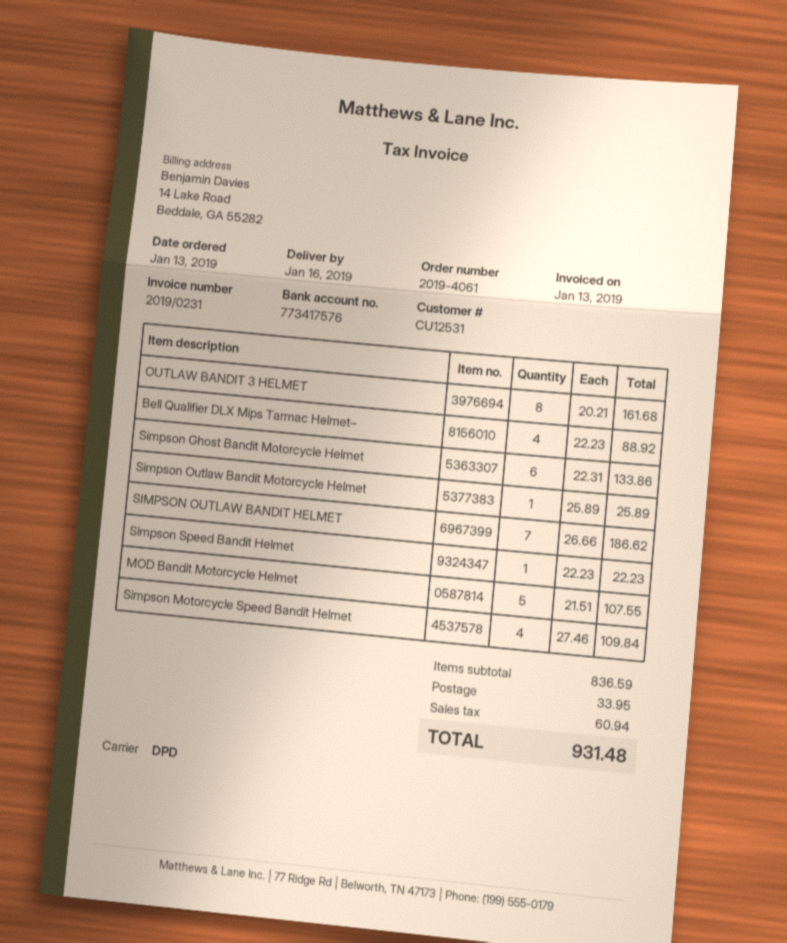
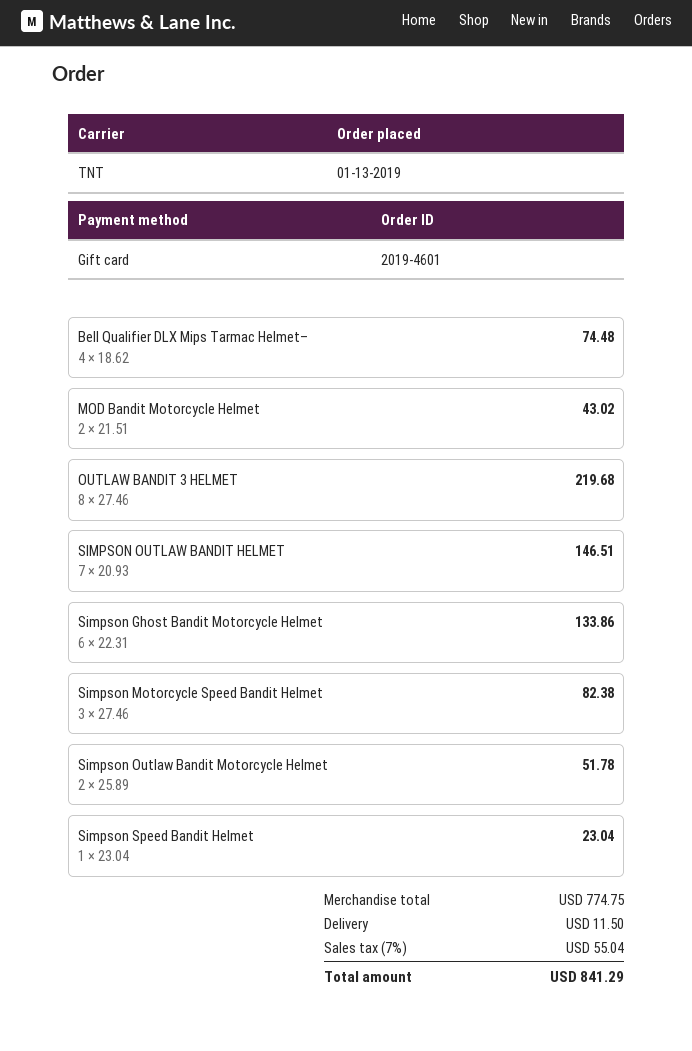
order number: 2019-4061 -> 2019-4601
shipping method: DPD -> TNT
OUTLAW BANDIT 3 HELMET: 8 x 20.21 = 161.68 -> 8 x 27.46 = 219.68
Bell Qualifier DLX Mips Tarmac Helmet–: 4 x 22.23 = 88.92 -> 4 x 18.62 = 74.48
Simpson Outlaw Bandit Motorcycle Helmet: 1 x 25.89 = 25.89 -> 2 x 25.89 = 51.78
SIMPSON OUTLAW BANDIT HELMET: 7 x 26.66 = 186.62 -> 7 x 20.93 = 146.51
Simpson Speed Bandit Helmet: 1 x 22.23 = 22.23 -> 1 x 23.04 = 23.04
MOD Bandit Motorcycle Helmet: 5 x 21.51 = 107.55 -> 2 x 21.51 = 43.02
Simpson Motorcycle Speed Bandit Helmet: 4 x 27.46 = 109.84 -> 3 x 27.46 = 82.38
subtotal: 836.59 -> 774.75
shipping: 33.95 -> 11.50
tax: 60.94 -> 55.04
total: 931.48 -> 841.29

